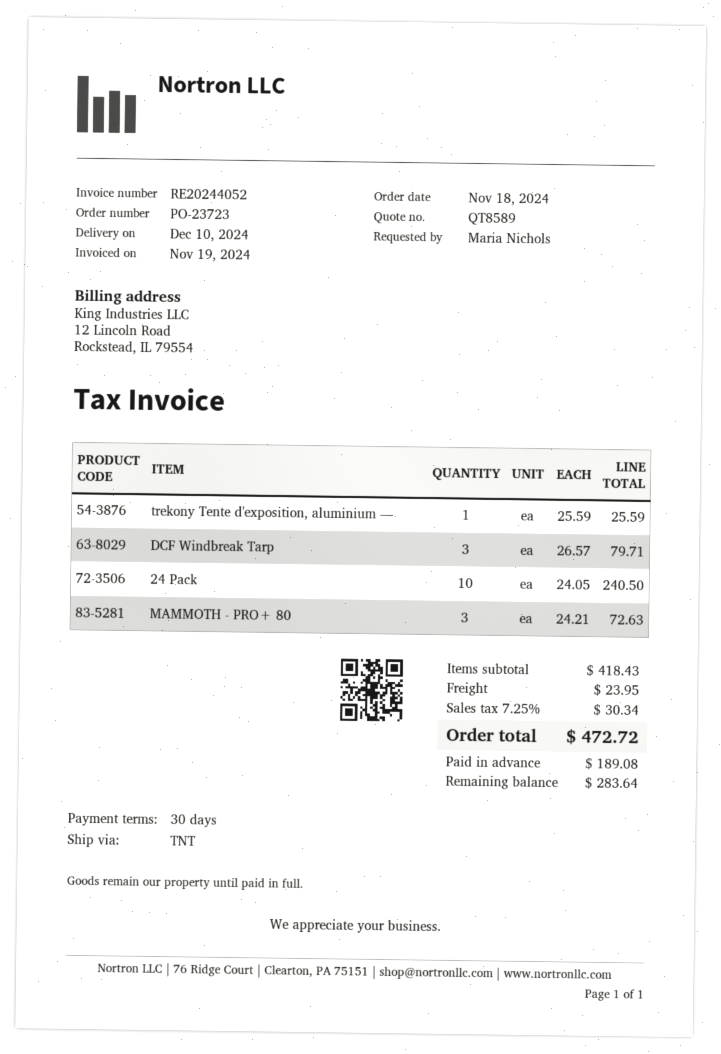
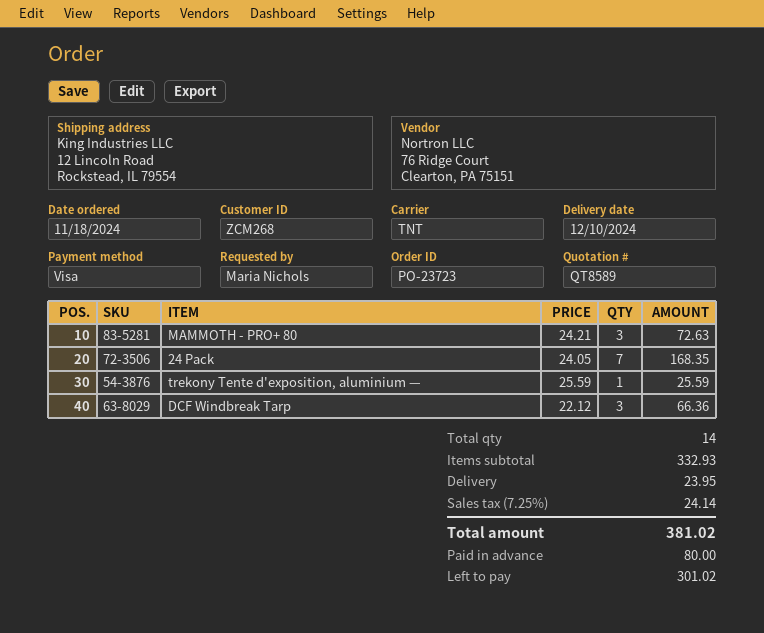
DCF Windbreak Tarp: 3 x 26.57 = 79.71 -> 3 x 22.12 = 66.36
24 Pack: 10 x 24.05 = 240.50 -> 7 x 24.05 = 168.35
subtotal: 418.43 -> 332.93
tax: 7.25% = 30.34 -> 7.25% = 24.14
total: 472.72 -> 381.02
deposit: 189.08 -> 80.00
balance: 283.64 -> 301.02

